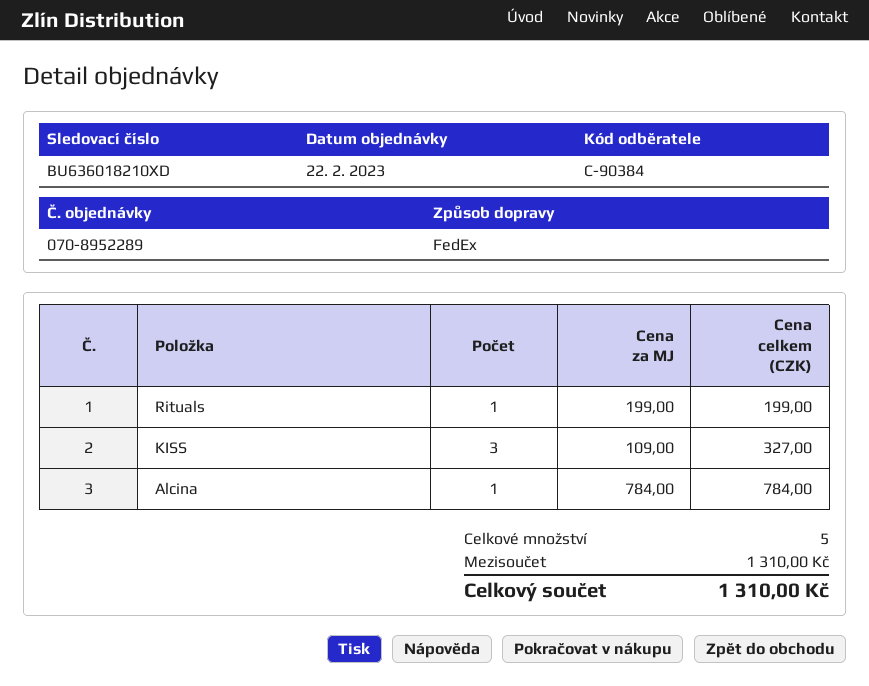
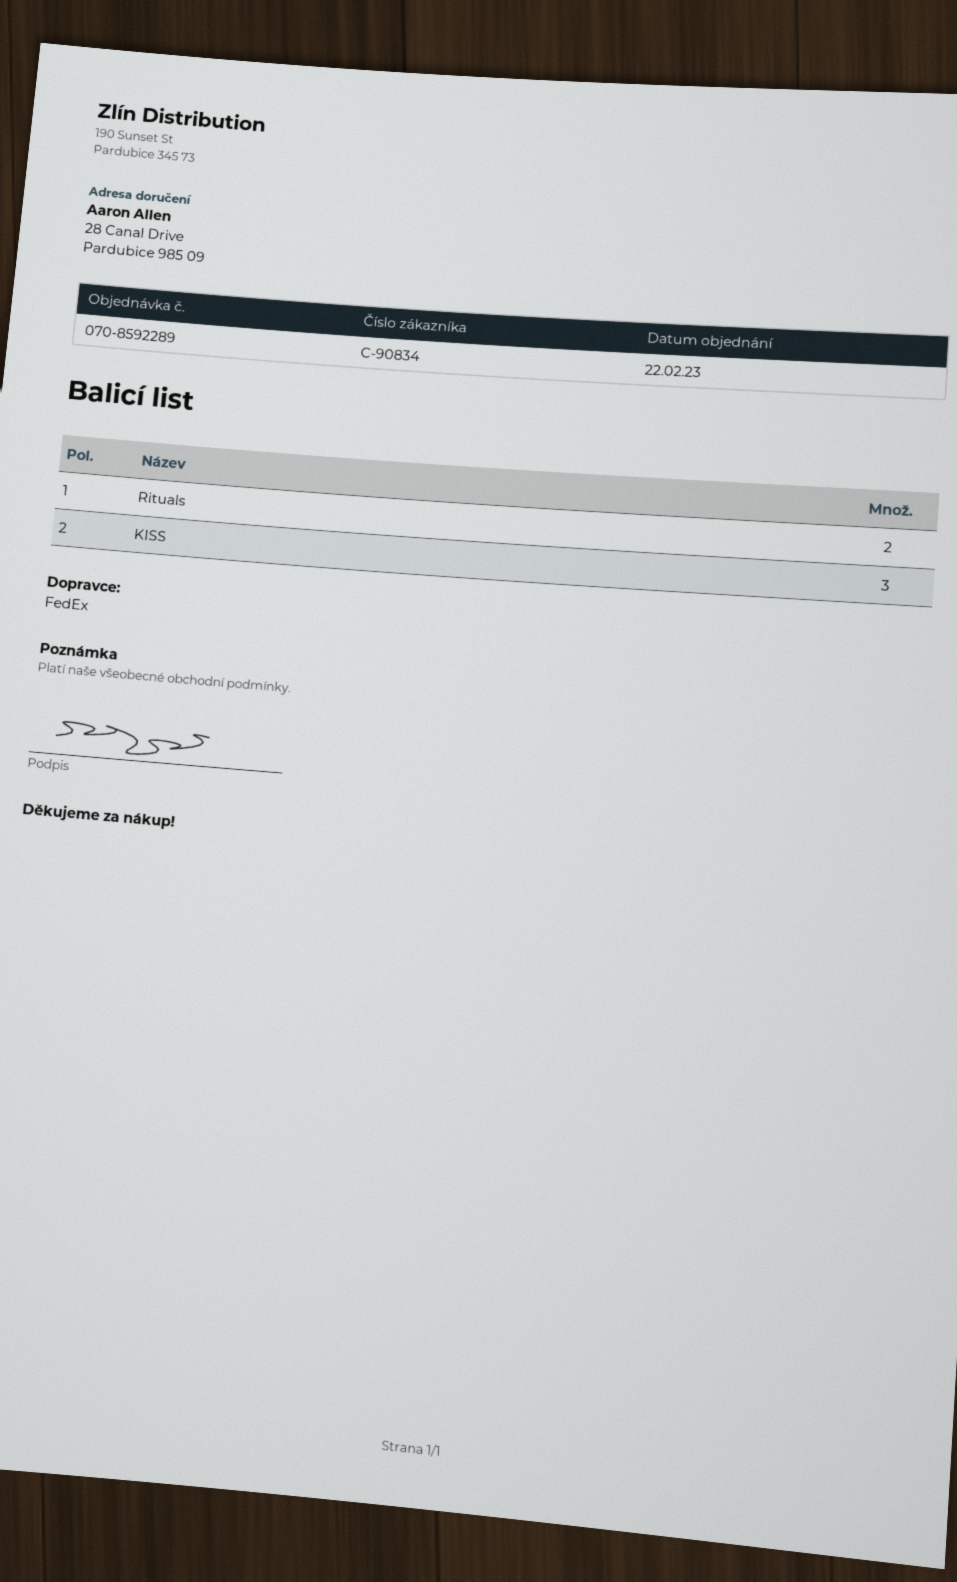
order number: 070-8952289 -> 070-8592289
customer number: C-90384 -> C-90834
Rituals: 1 -> 2
Alcina: 1 -> none

